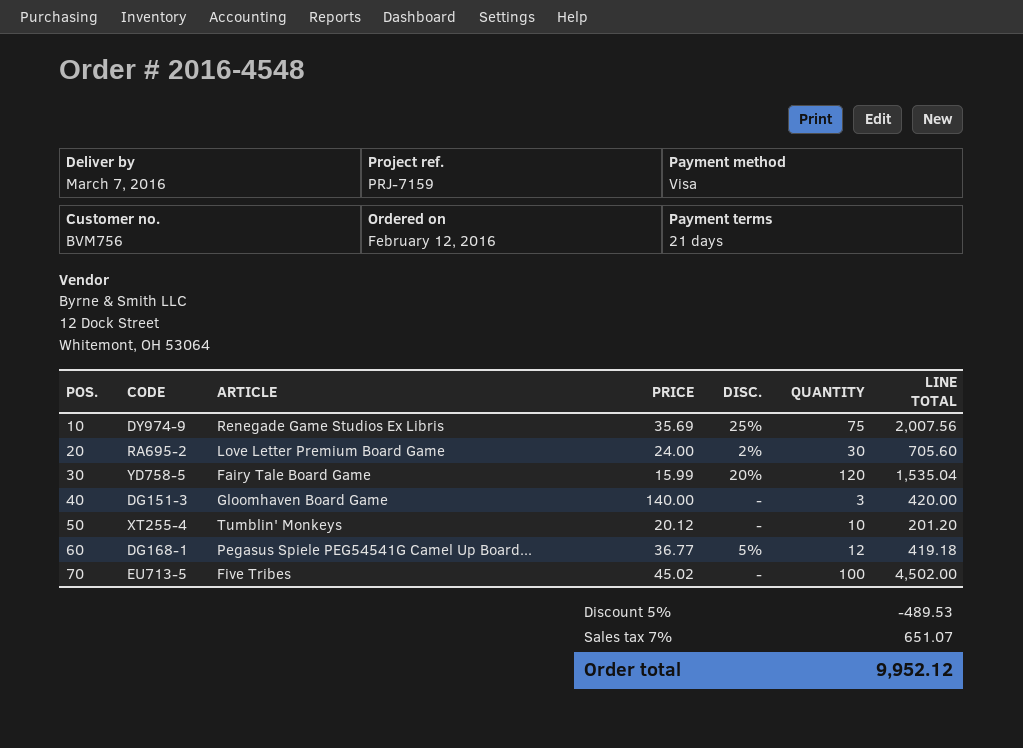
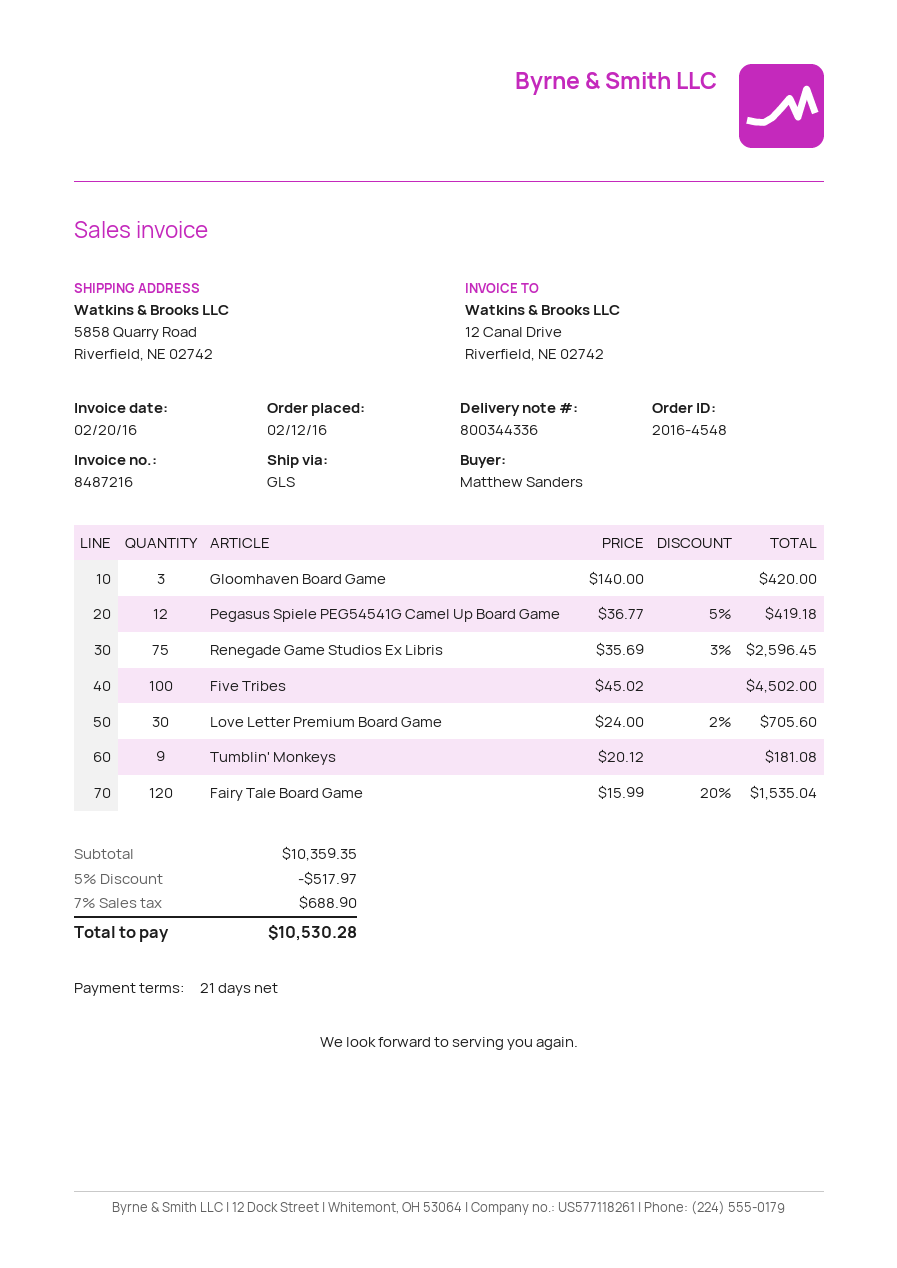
Renegade Game Studios Ex Libris: 75 x 35.69 - 25% = 2007.56 -> 75 x 35.69 - 3% = 2596.45
Tumblin' Monkeys: 10 x 20.12 = 201.20 -> 9 x 20.12 = 181.08
discount: 5% = 489.53 -> 5% = 517.97
tax: 7% = 651.07 -> 7% = 688.90
total: 9952.12 -> 10530.28

